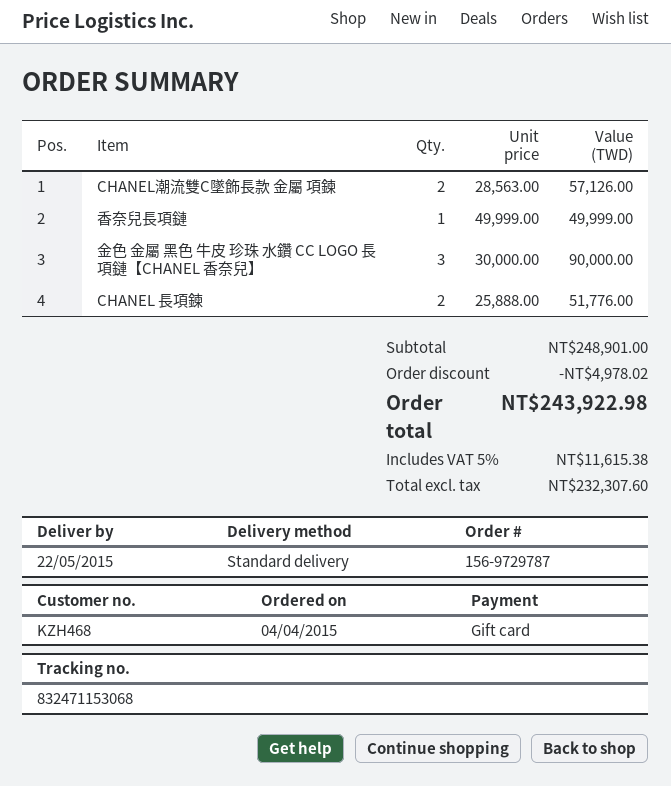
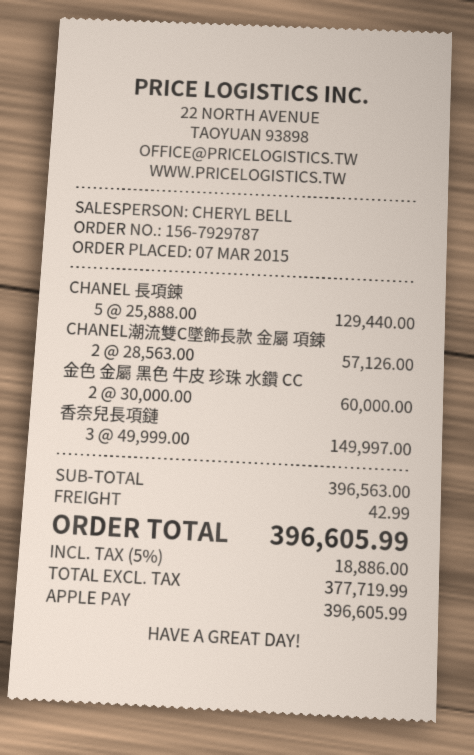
order number: 156-9729787 -> 156-7929787
order date: 2015-04-04 -> 2015-03-07
payment method: gift card -> Apple Pay
香奈兒長項鏈: 1 x 49999.00 = 49999.00 -> 3 x 49999.00 = 149997.00
金色 金屬 黑色 牛皮 珍珠 水鑽 CC LOGO 長項鏈【CHANEL 香奈兒】: 3 x 30000.00 = 90000.00 -> 2 x 30000.00 = 60000.00
CHANEL 長項鍊: 2 x 25888.00 = 51776.00 -> 5 x 25888.00 = 129440.00
subtotal: 248901.00 -> 396563.00
discount: 4978.02 -> none
shipping: none -> 42.99
net: 232307.60 -> 377719.99
tax: 5% = 11615.38 -> 5% = 18886.00
total: 243922.98 -> 396605.99

